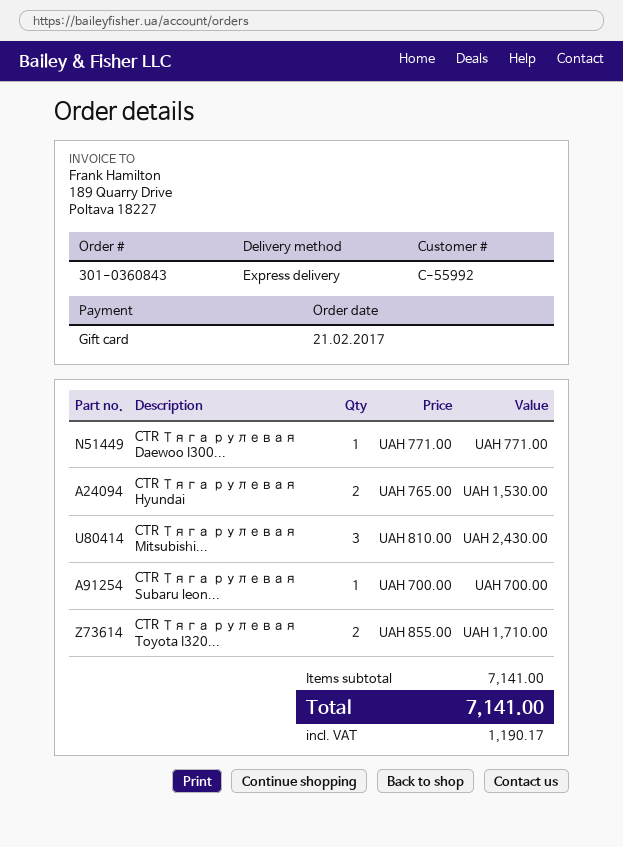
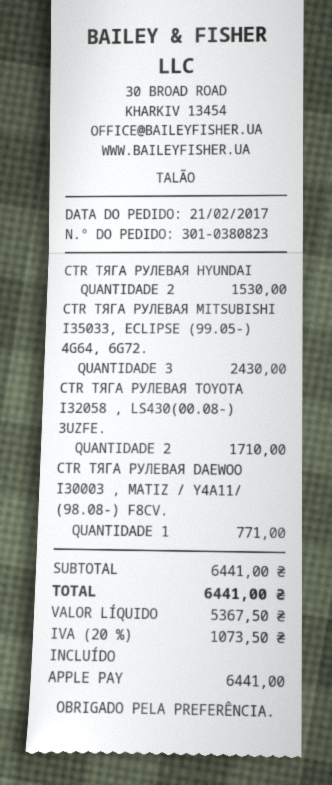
order number: 301-0360843 -> 301-0380823
payment method: gift card -> Apple Pay
CTR Тяга рулевая Subaru leon...: 1 for 700.00 -> none
subtotal: 7141.00 -> 6441.00
tax: 1190.17 -> 1073.50
total: 7141.00 -> 6441.00

